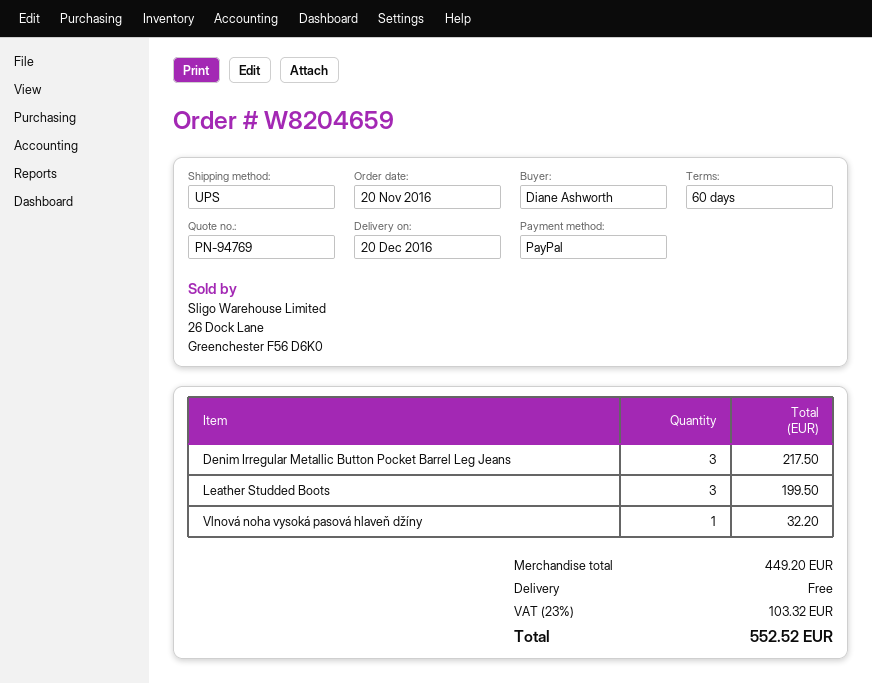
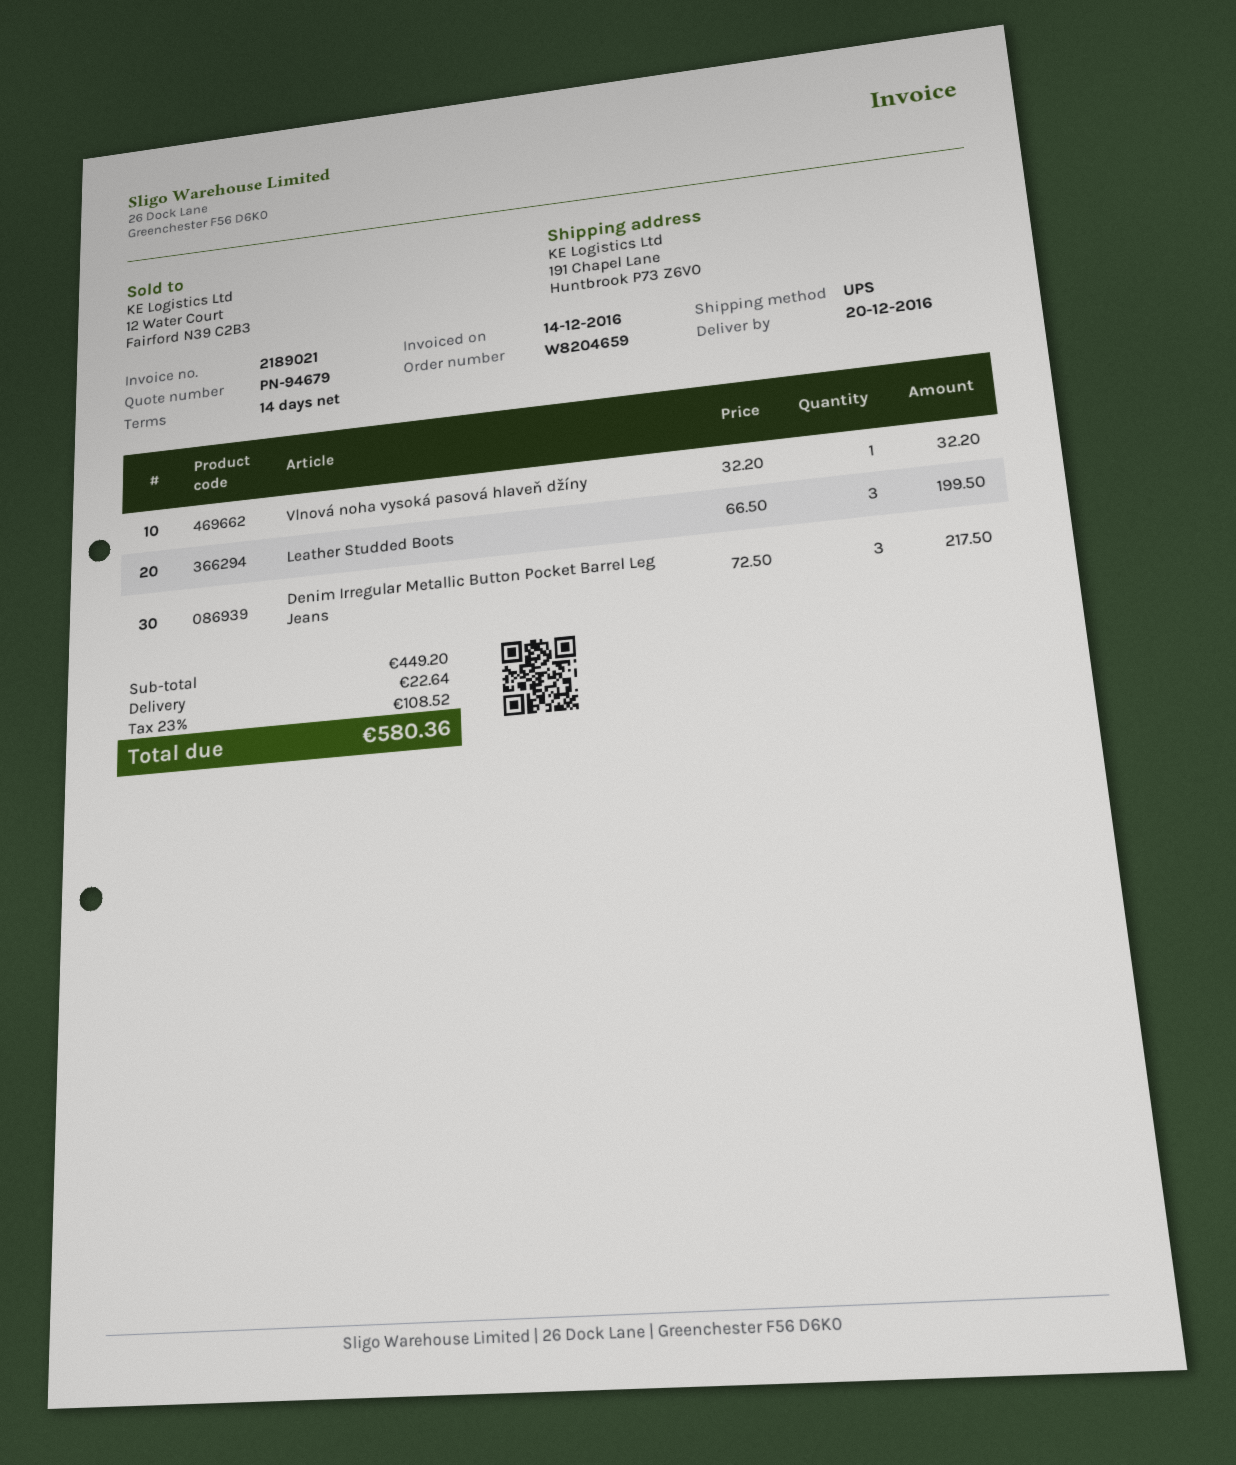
quote number: PN-94769 -> PN-94679
payment terms: 60 days -> 14 days
shipping: 0.00 -> 22.64
tax: 23% = 103.32 -> 23% = 108.52
total: 552.52 -> 580.36

